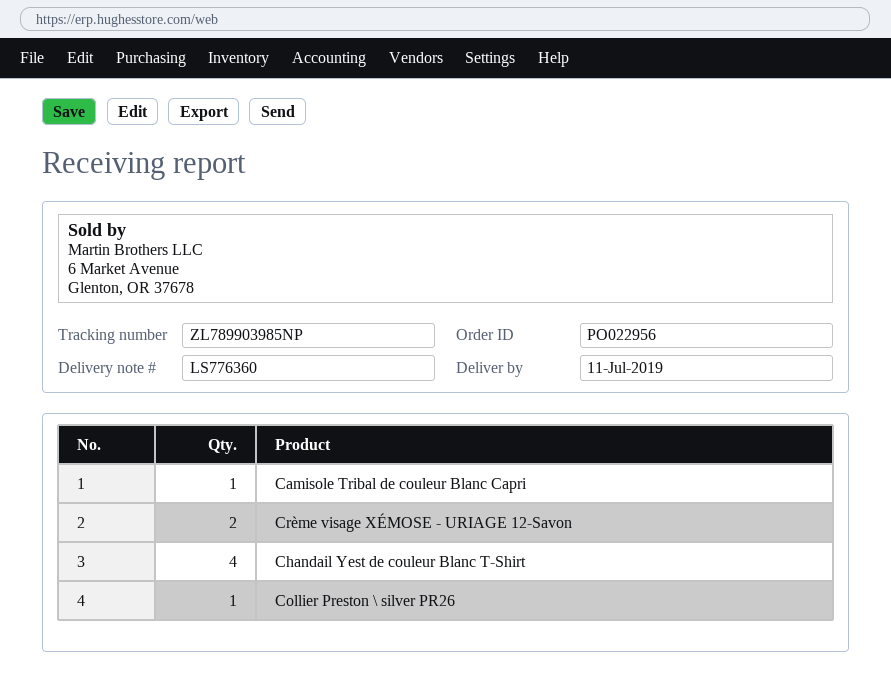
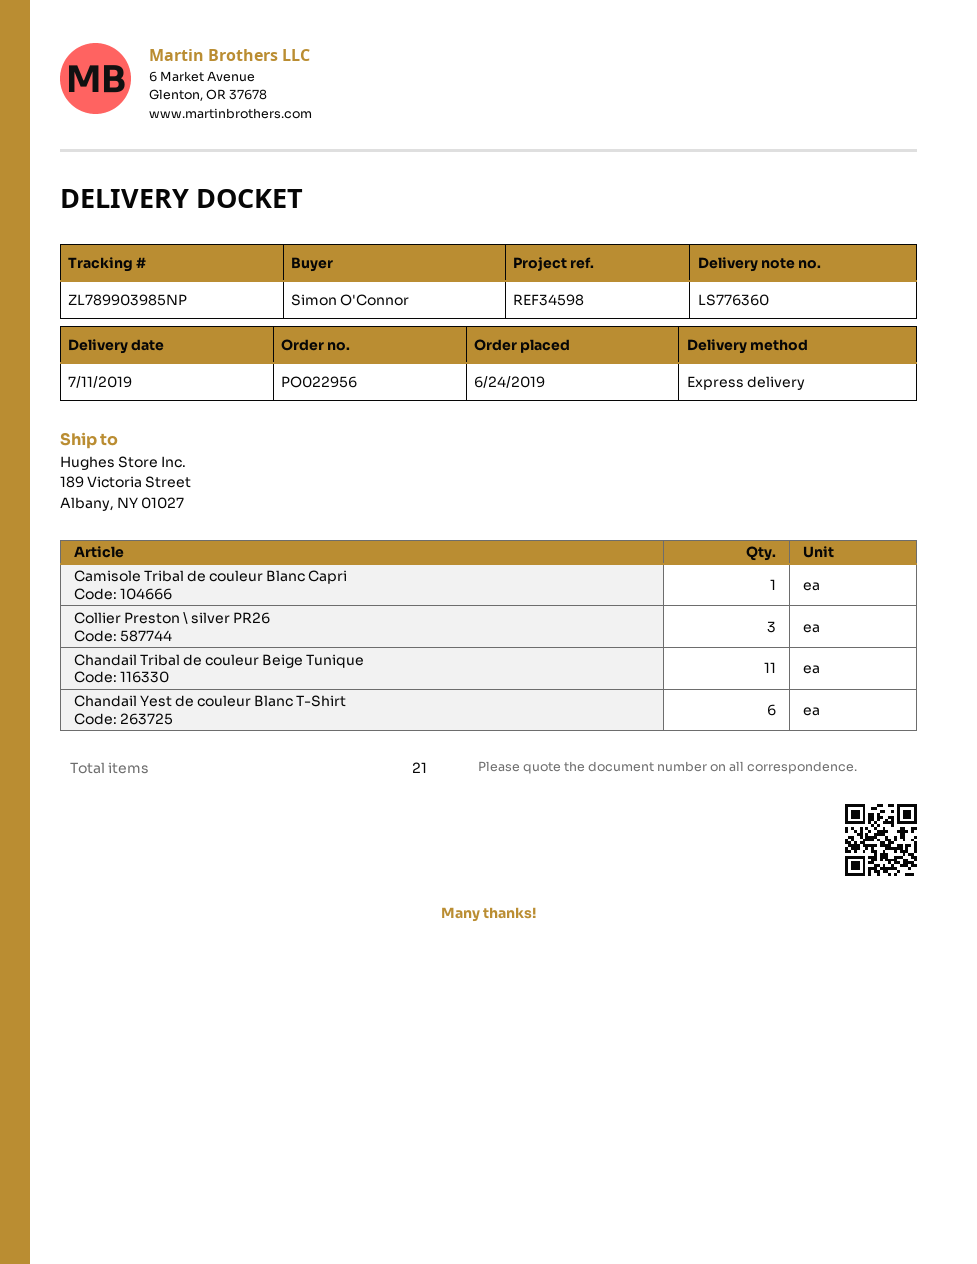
Crème visage XÉMOSE - URIAGE 12-Savon: 2 -> none
Chandail Yest de couleur Blanc T-Shirt: 4 -> 6
Collier Preston \ silver PR26: 1 -> 3
Chandail Tribal de couleur Beige Tunique: none -> 11

